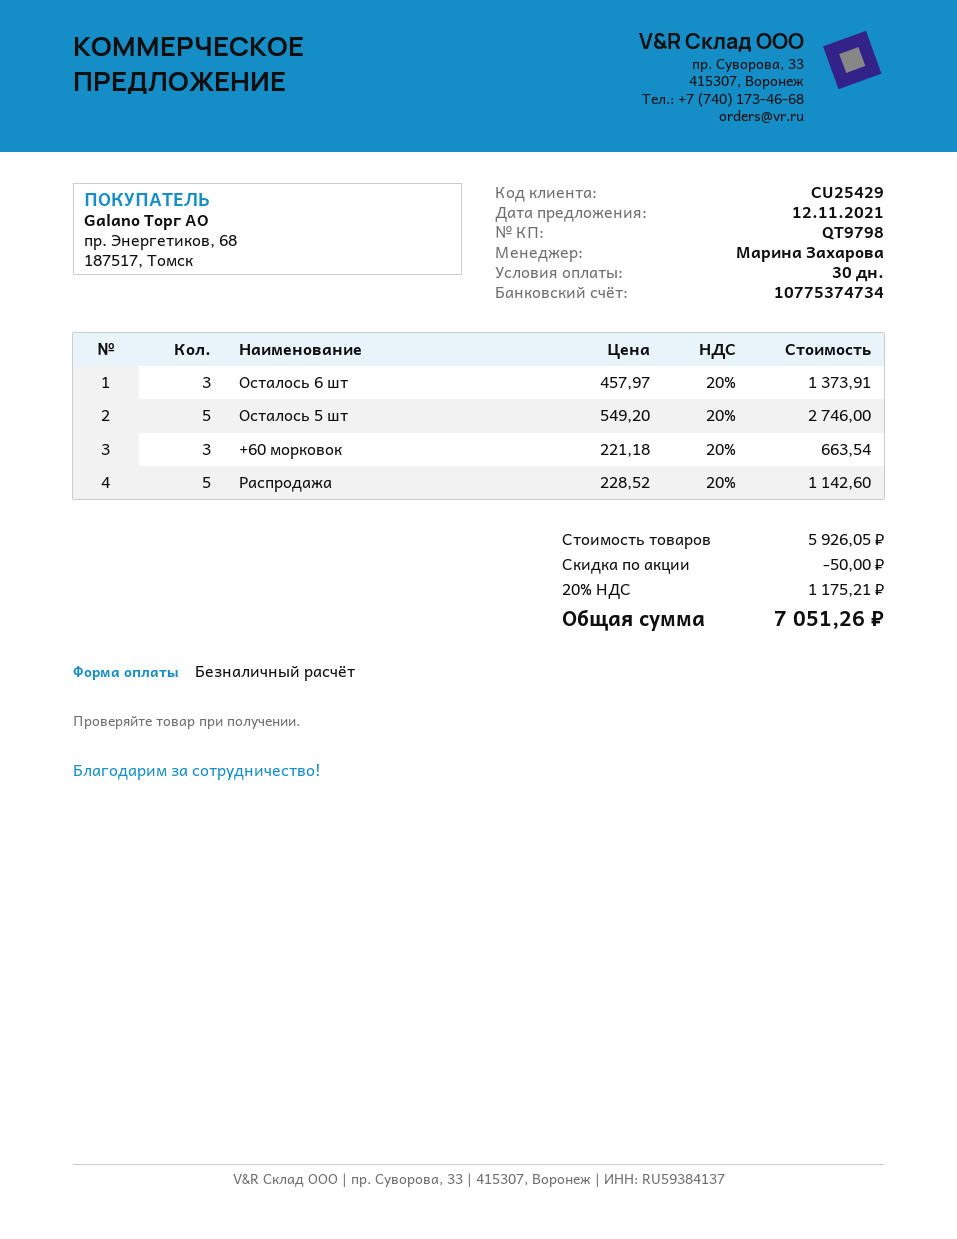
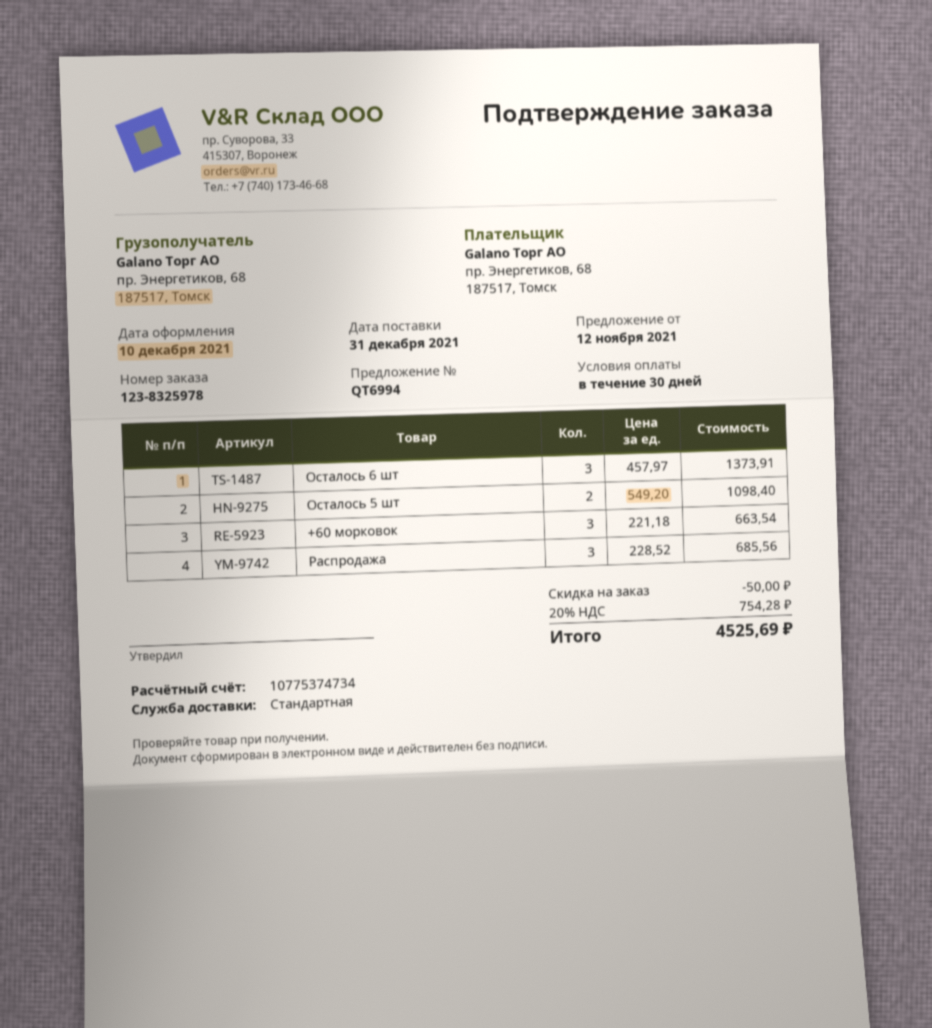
quote number: QT9798 -> QT6994
Осталось 5 шт: 5 x 549.20 = 2746.00 -> 2 x 549.20 = 1098.40
Распродажа: 5 x 228.52 = 1142.60 -> 3 x 228.52 = 685.56
tax: 20% = 1175.21 -> 20% = 754.28
total: 7051.26 -> 4525.69

